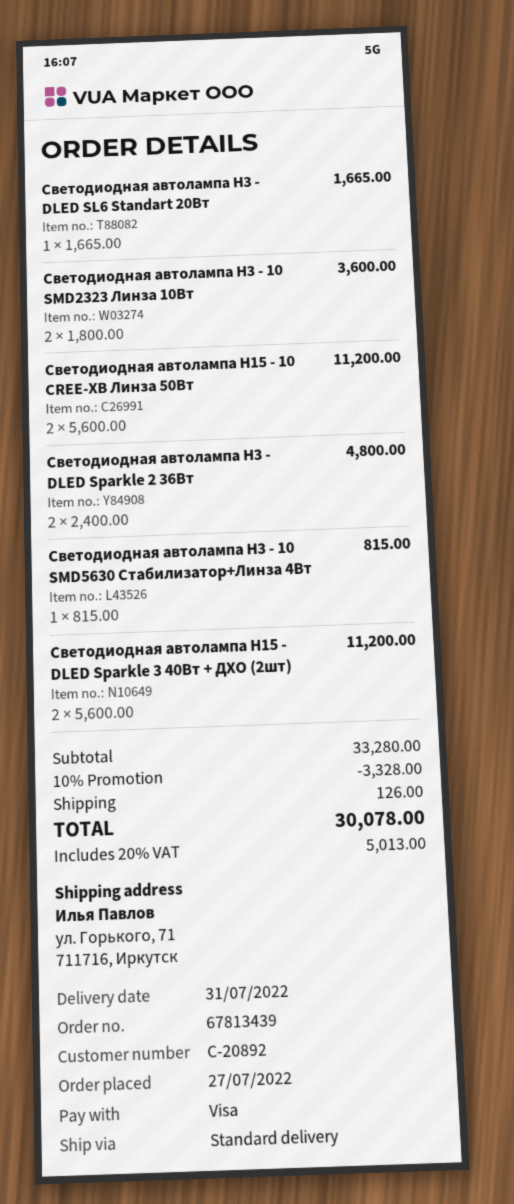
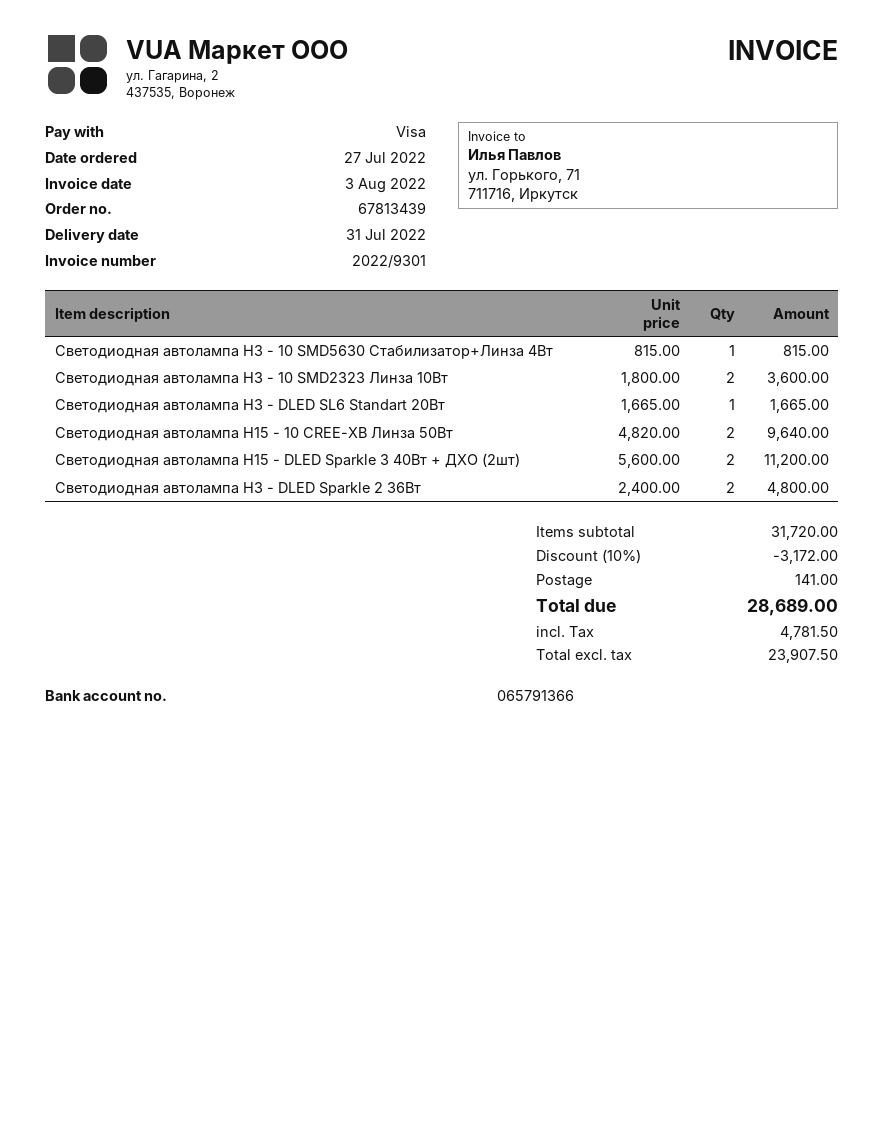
Светодиодная автолампа Н15 - 10 CREE-XB Линза 50Вт: 2 x 5600.00 = 11200.00 -> 2 x 4820.00 = 9640.00
subtotal: 33280.00 -> 31720.00
discount: 10% = 3328.00 -> 10% = 3172.00
shipping: 126.00 -> 141.00
tax: 5013.00 -> 4781.50
total: 30078.00 -> 28689.00

